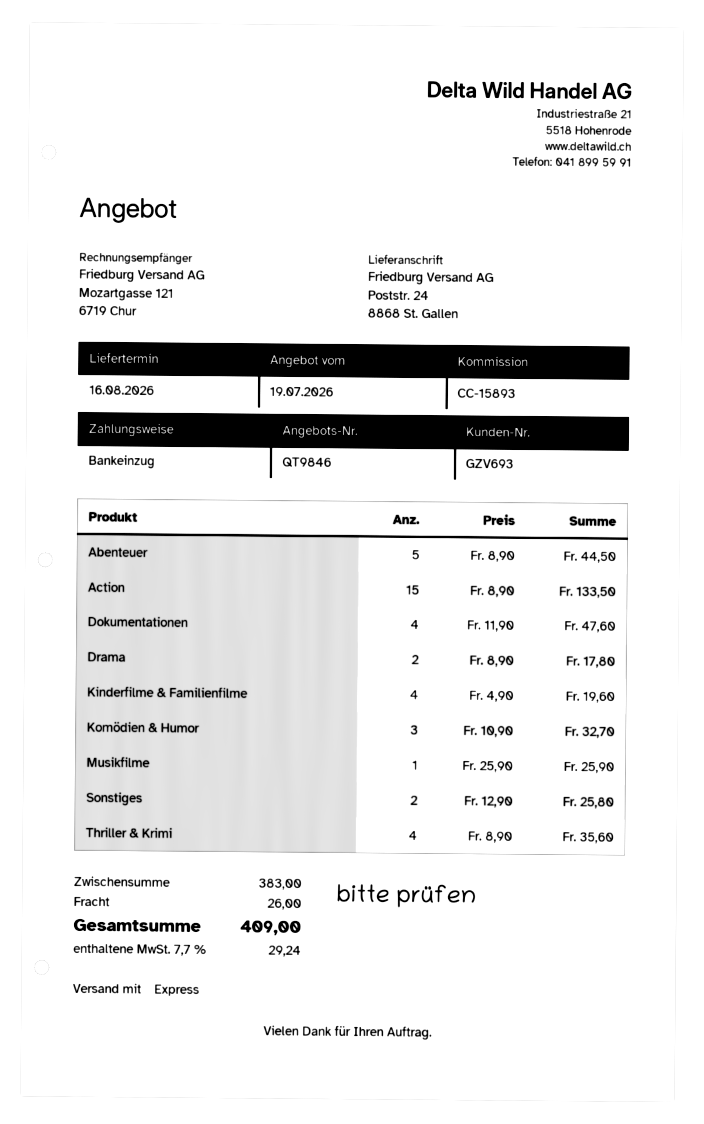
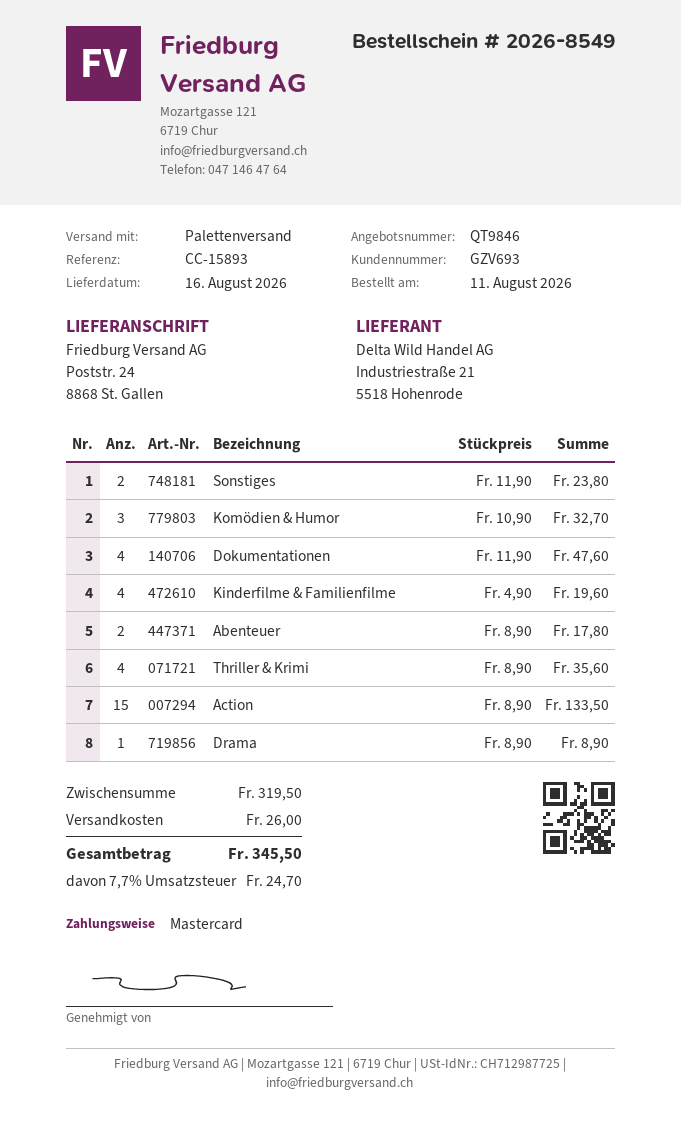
payment method: direct debit -> Mastercard
shipping method: express -> pallet freight
Abenteuer: 5 x 8.90 = 44.50 -> 2 x 8.90 = 17.80
Drama: 2 x 8.90 = 17.80 -> 1 x 8.90 = 8.90
Musikfilme: 1 x 25.90 = 25.90 -> none
Sonstiges: 2 x 12.90 = 25.80 -> 2 x 11.90 = 23.80
subtotal: 383.00 -> 319.50
tax: 7.7% = 29.24 -> 7.7% = 24.70
total: 409.00 -> 345.50

